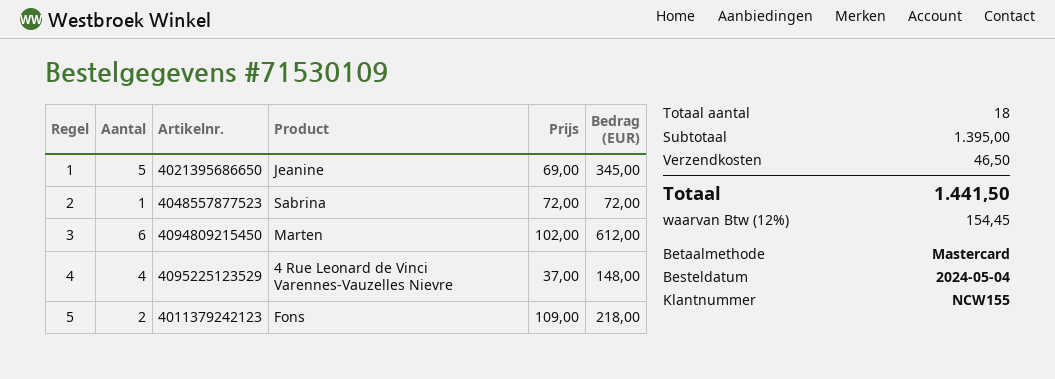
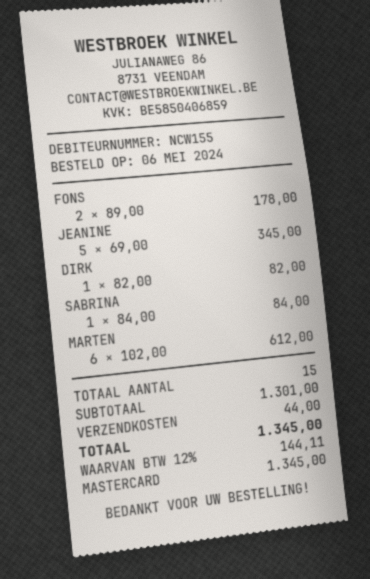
order date: 2024-05-04 -> 2024-05-06
Sabrina: 1 x 72.00 = 72.00 -> 1 x 84.00 = 84.00
4 Rue Leonard de Vinci Varennes-Vauzelles Nievre: 4 x 37.00 = 148.00 -> none
Fons: 2 x 109.00 = 218.00 -> 2 x 89.00 = 178.00
DIRK: none -> 1 x 82.00 = 82.00
total quantity: 18 -> 15
subtotal: 1395.00 -> 1301.00
shipping: 46.50 -> 44.00
tax: 12% = 154.45 -> 12% = 144.11
total: 1441.50 -> 1345.00

